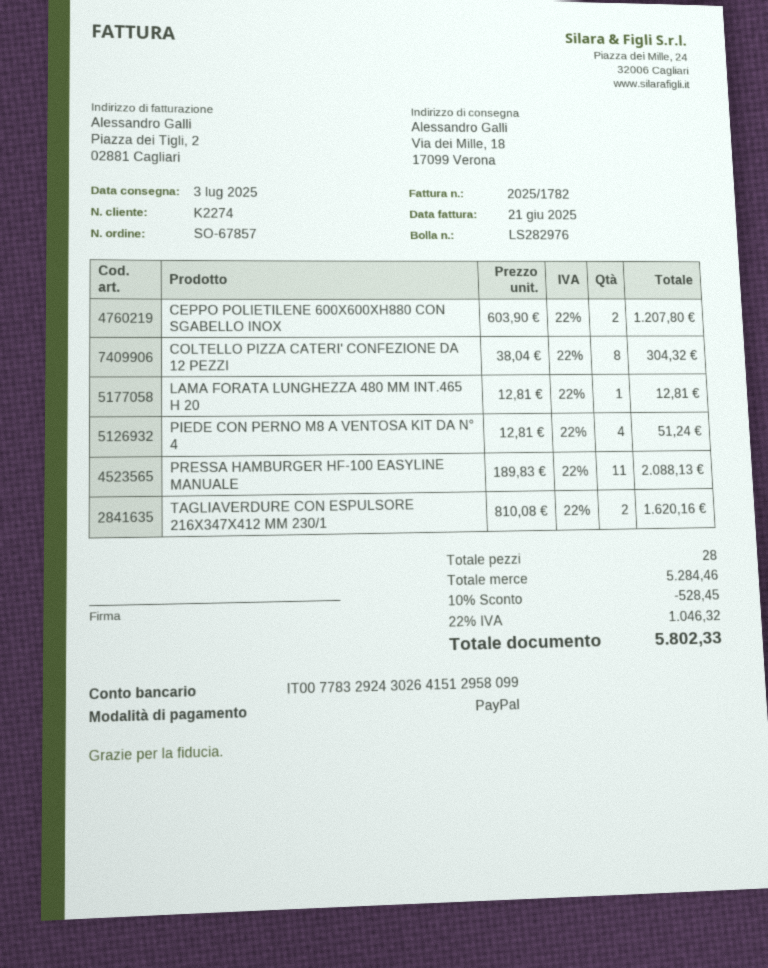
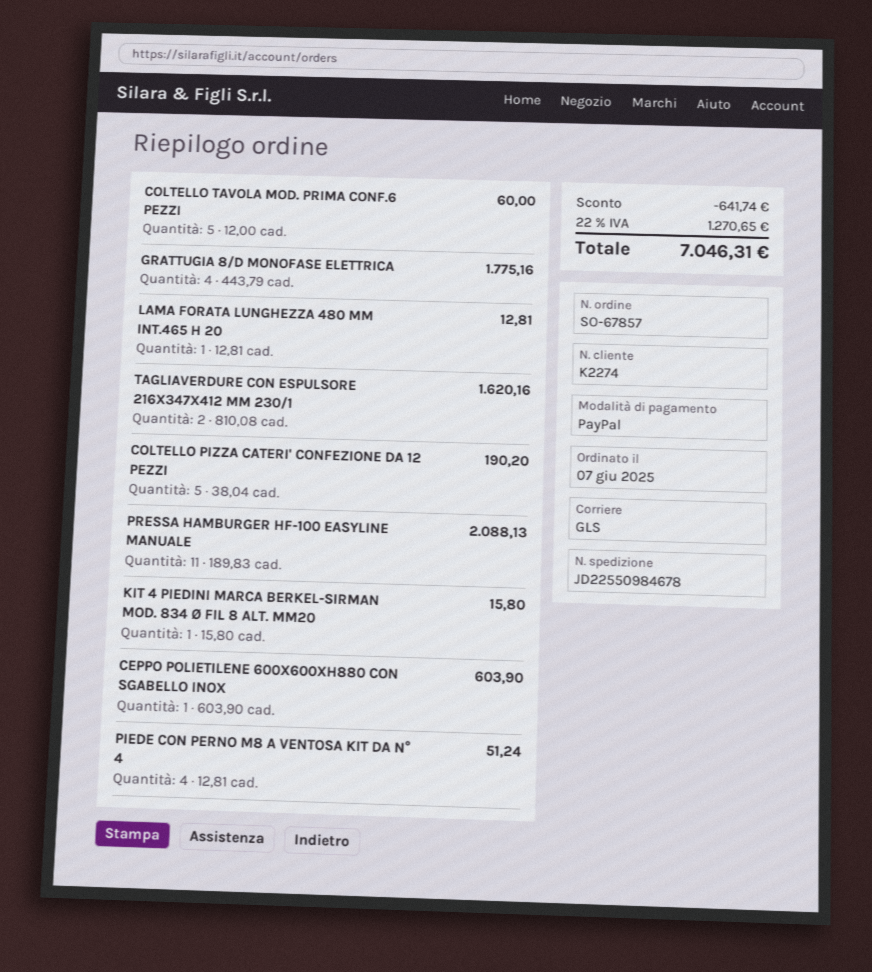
CEPPO POLIETILENE 600X600XH880 CON SGABELLO INOX: 2 x 603.90 = 1207.80 -> 1 x 603.90 = 603.90
COLTELLO PIZZA CATERI' CONFEZIONE DA 12 PEZZI: 8 x 38.04 = 304.32 -> 5 x 38.04 = 190.20
COLTELLO TAVOLA MOD. PRIMA CONF.6 PEZZI: none -> 5 x 12.00 = 60.00
GRATTUGIA 8/D MONOFASE ELETTRICA: none -> 4 x 443.79 = 1775.16
KIT 4 PIEDINI MARCA BERKEL-SIRMAN MOD. 834 Ø FIL 8 ALT. MM20: none -> 1 x 15.80 = 15.80
discount: 528.45 -> 641.74
tax: 22% = 1046.32 -> 22% = 1270.65
total: 5802.33 -> 7046.31

